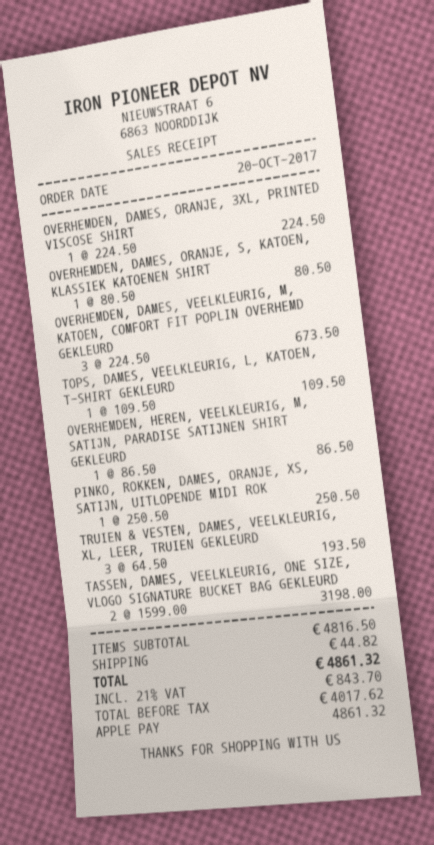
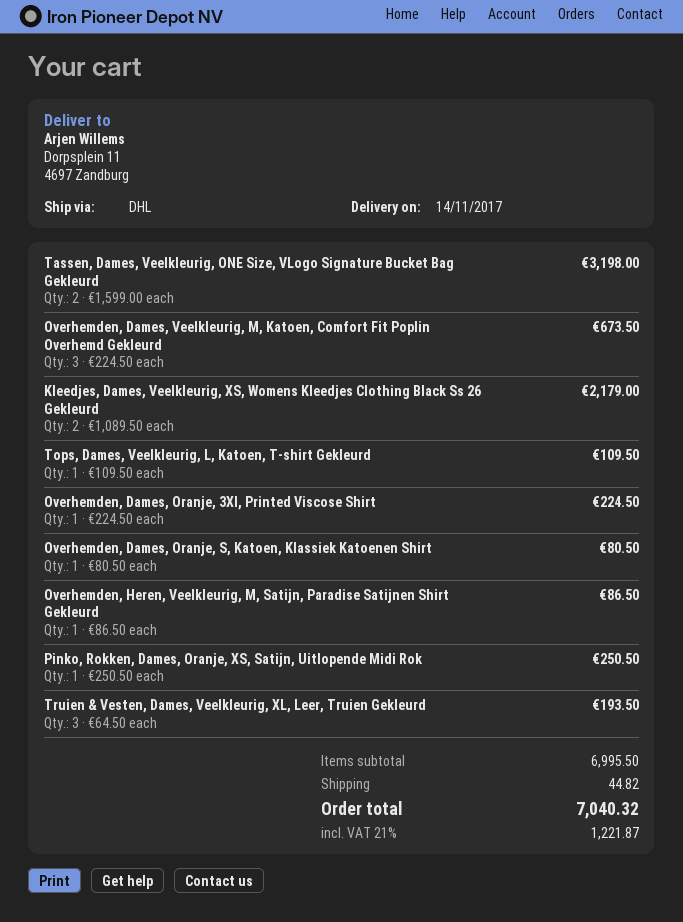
Kleedjes, Dames, Veelkleurig, XS, Womens Kleedjes Clothing Black Ss 26 Gekleurd: none -> 2 x 1089.50 = 2179.00
subtotal: 4816.50 -> 6995.50
tax: 21% = 843.70 -> 21% = 1221.87
total: 4861.32 -> 7040.32

